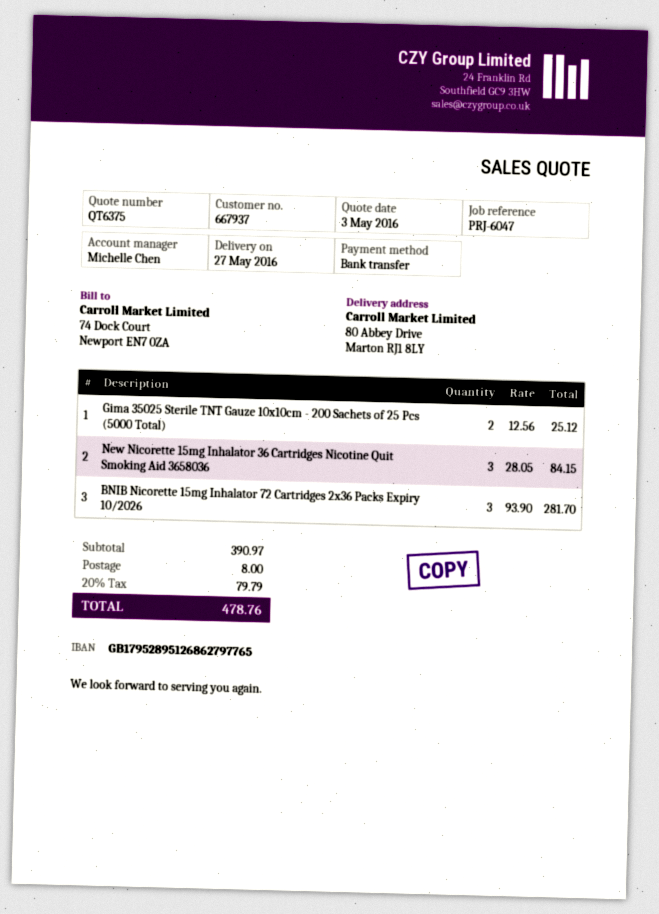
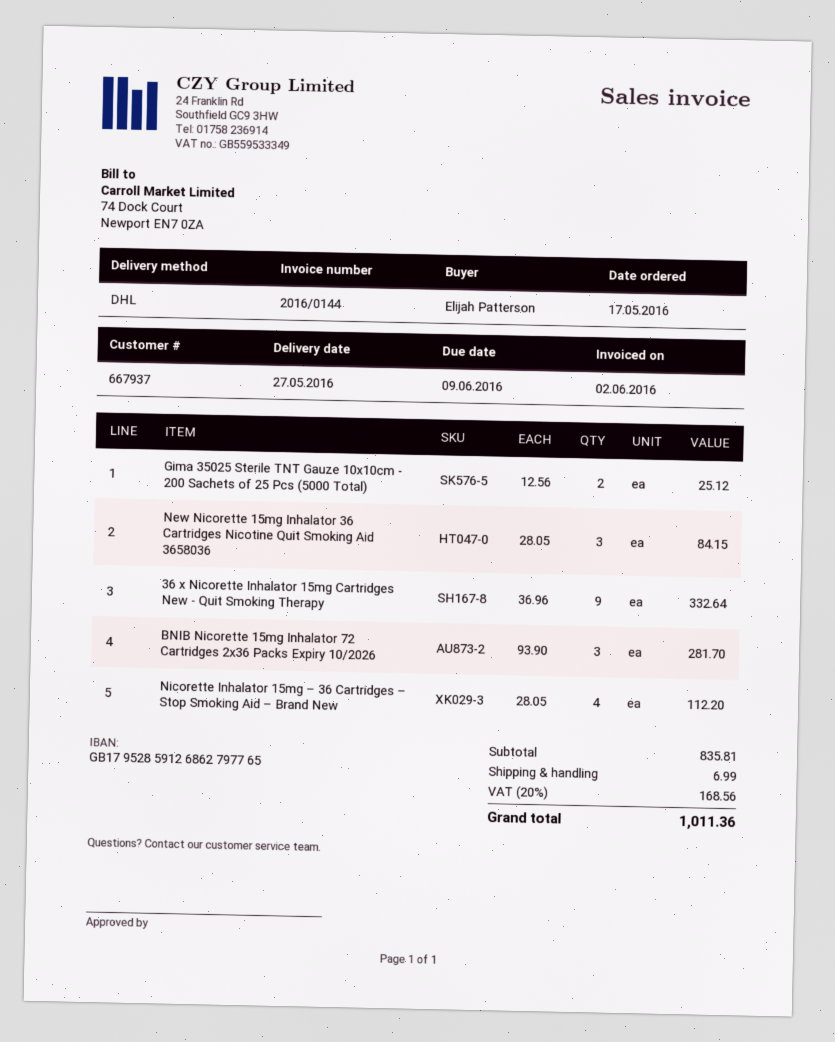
bank account: GB17952895126862797765 -> GB17952859126862797765
36 x Nicorette Inhalator 15mg Cartridges New - Quit Smoking Therapy: none -> 9 x 36.96 = 332.64
Nicorette Inhalator 15mg – 36 Cartridges – Stop Smoking Aid – Brand New: none -> 4 x 28.05 = 112.20
subtotal: 390.97 -> 835.81
shipping: 8.00 -> 6.99
tax: 20% = 79.79 -> 20% = 168.56
total: 478.76 -> 1011.36

